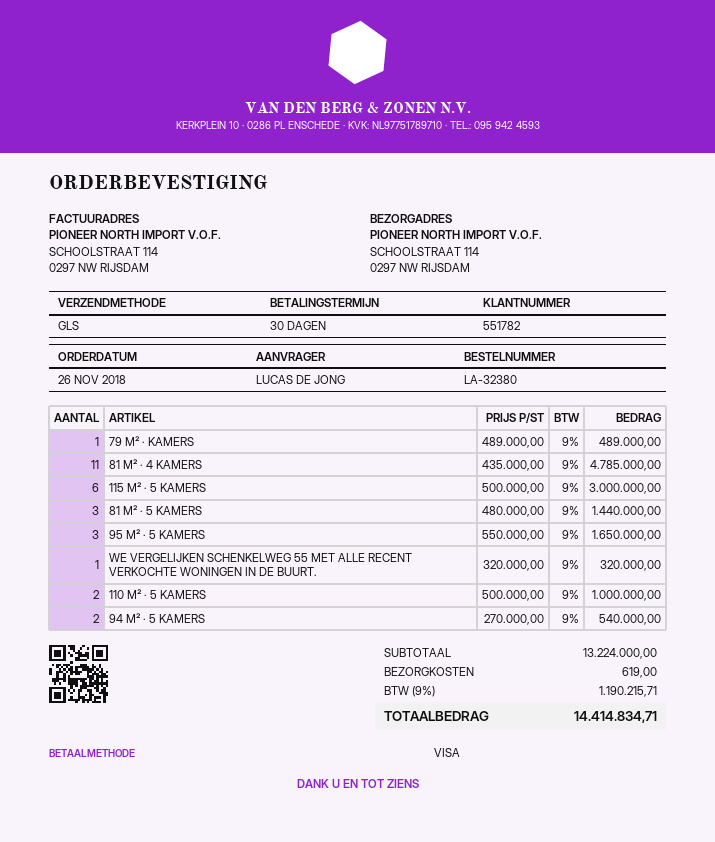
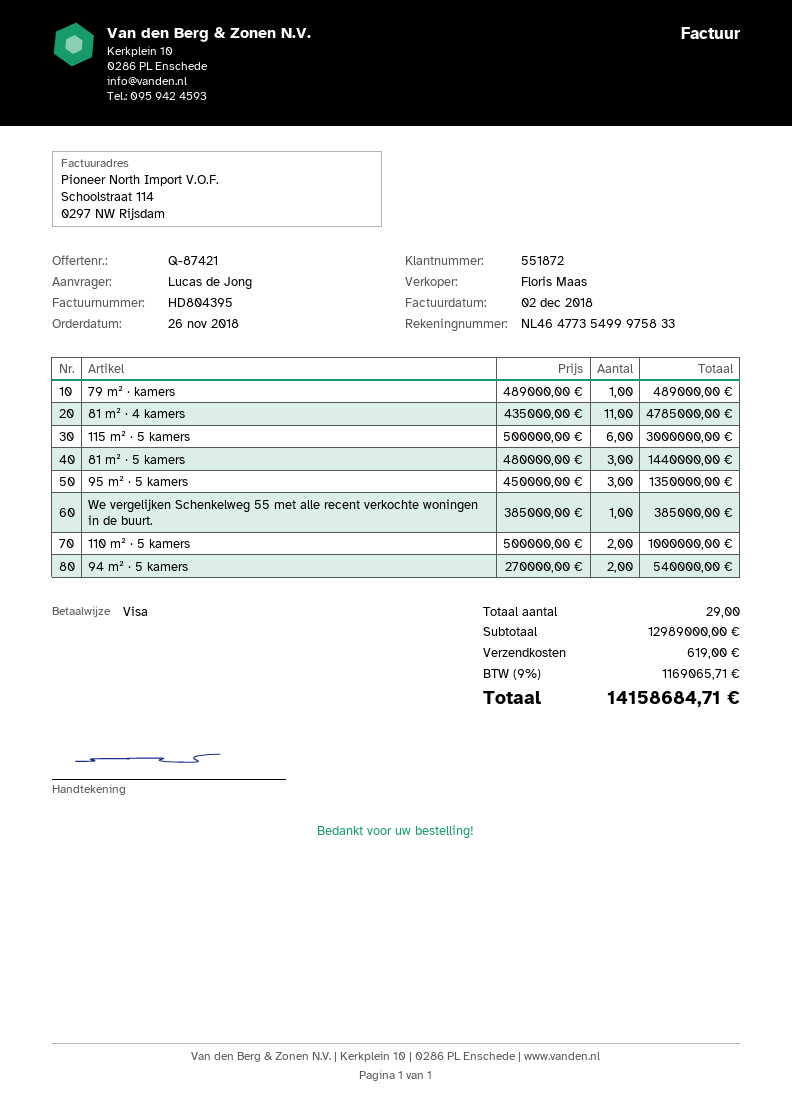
customer number: 551782 -> 551872
95 M² · 5 KAMERS: 3 x 550000.00 = 1650000.00 -> 3 x 450000.00 = 1350000.00
WE VERGELIJKEN SCHENKELWEG 55 MET ALLE RECENT VERKOCHTE WONINGEN IN DE BUURT.: 1 x 320000.00 = 320000.00 -> 1 x 385000.00 = 385000.00
subtotal: 13224000.00 -> 12989000.00
tax: 9% = 1190215.71 -> 9% = 1169065.71
total: 14414834.71 -> 14158684.71

